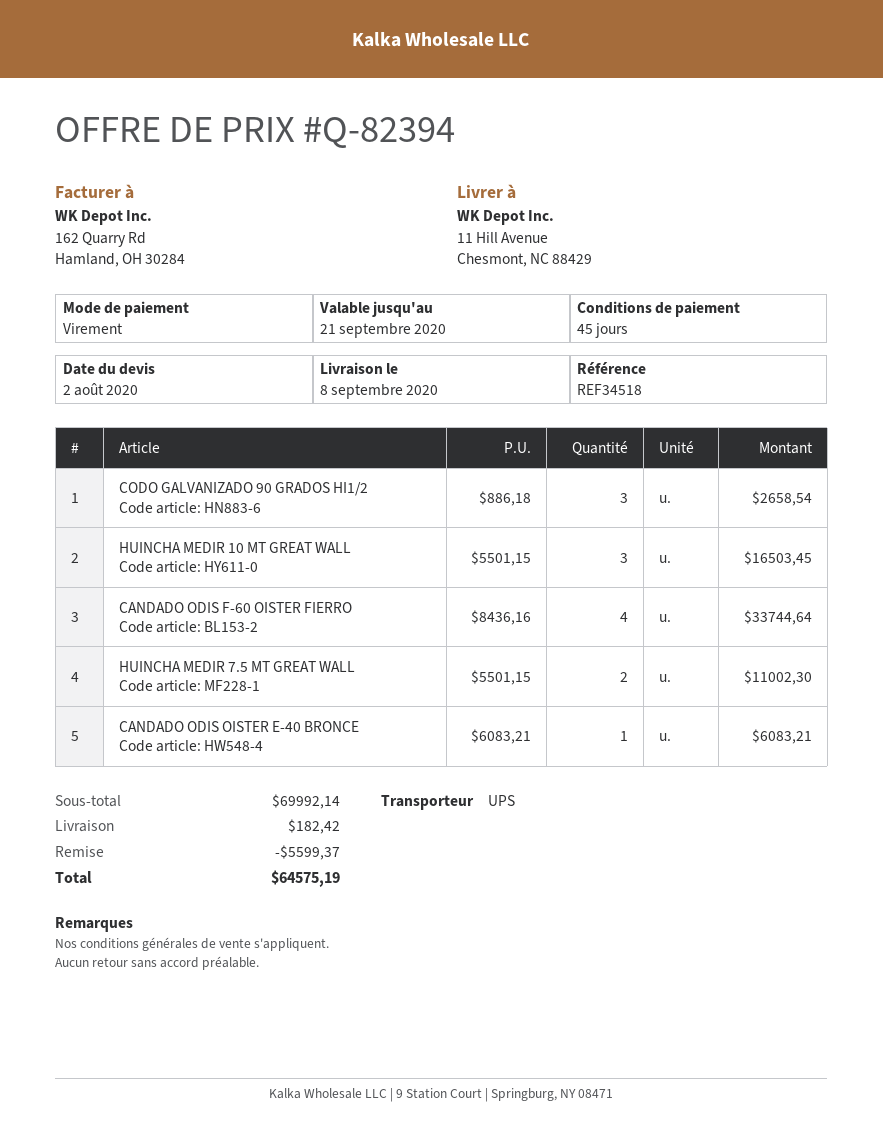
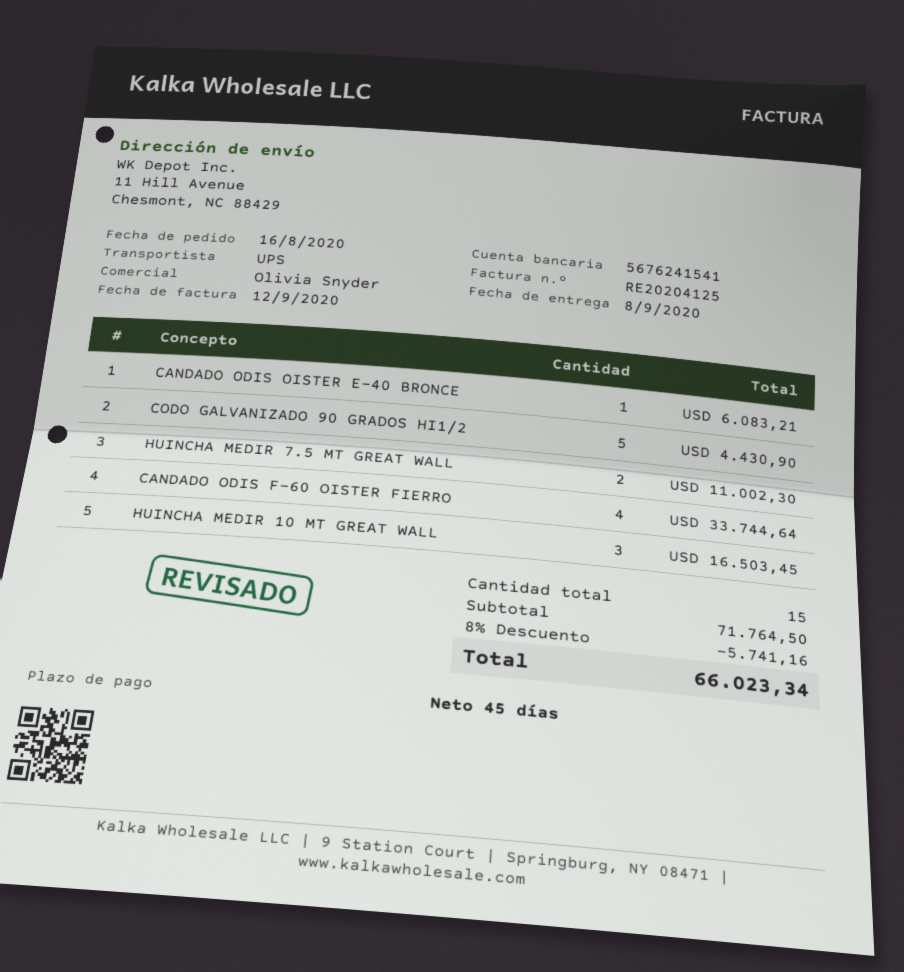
CODO GALVANIZADO 90 GRADOS HI1/2: 3 for 2658.54 -> 5 for 4430.90
subtotal: 69992.14 -> 71764.50
discount: 5599.37 -> 5741.16
shipping: 182.42 -> none
total: 64575.19 -> 66023.34

